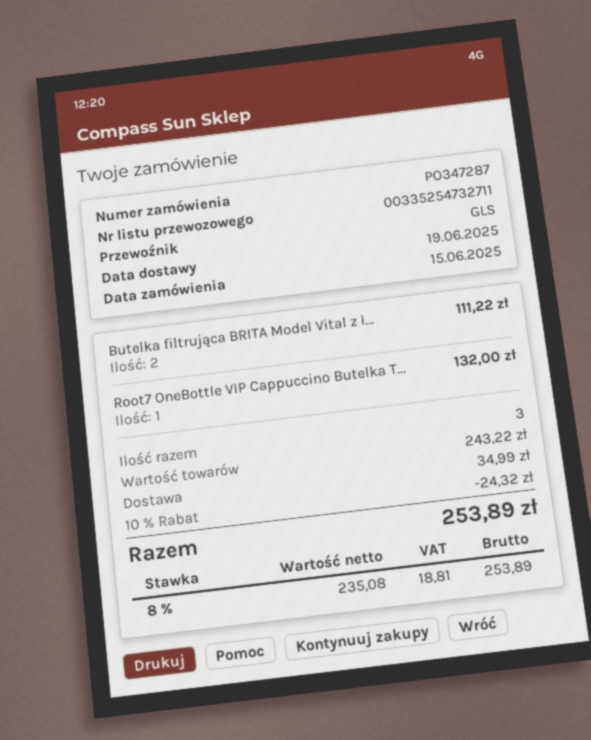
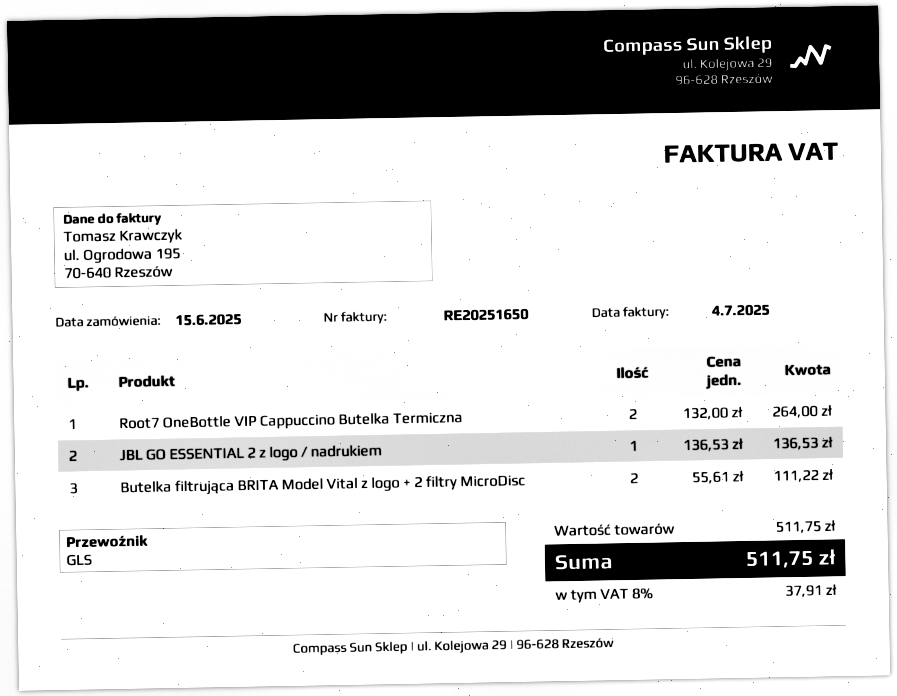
Root7 OneBottle VIP Cappuccino Butelka T...: 1 for 132.00 -> 2 for 264.00
JBL GO ESSENTIAL 2 z logo / nadrukiem: none -> 1 for 136.53
subtotal: 243.22 -> 511.75
discount: 10% = 24.32 -> none
shipping: 34.99 -> none
tax: 8% = 18.81 -> 8% = 37.91
total: 253.89 -> 511.75

